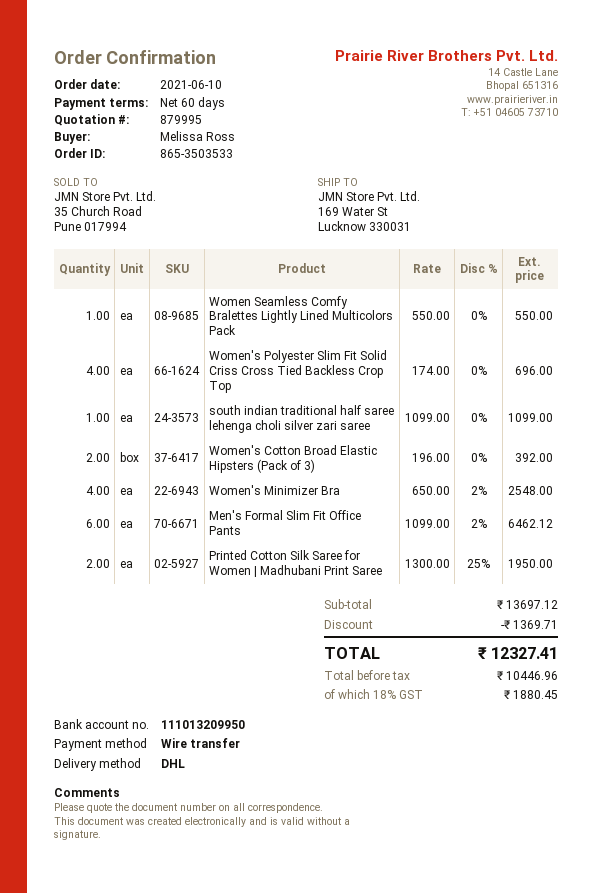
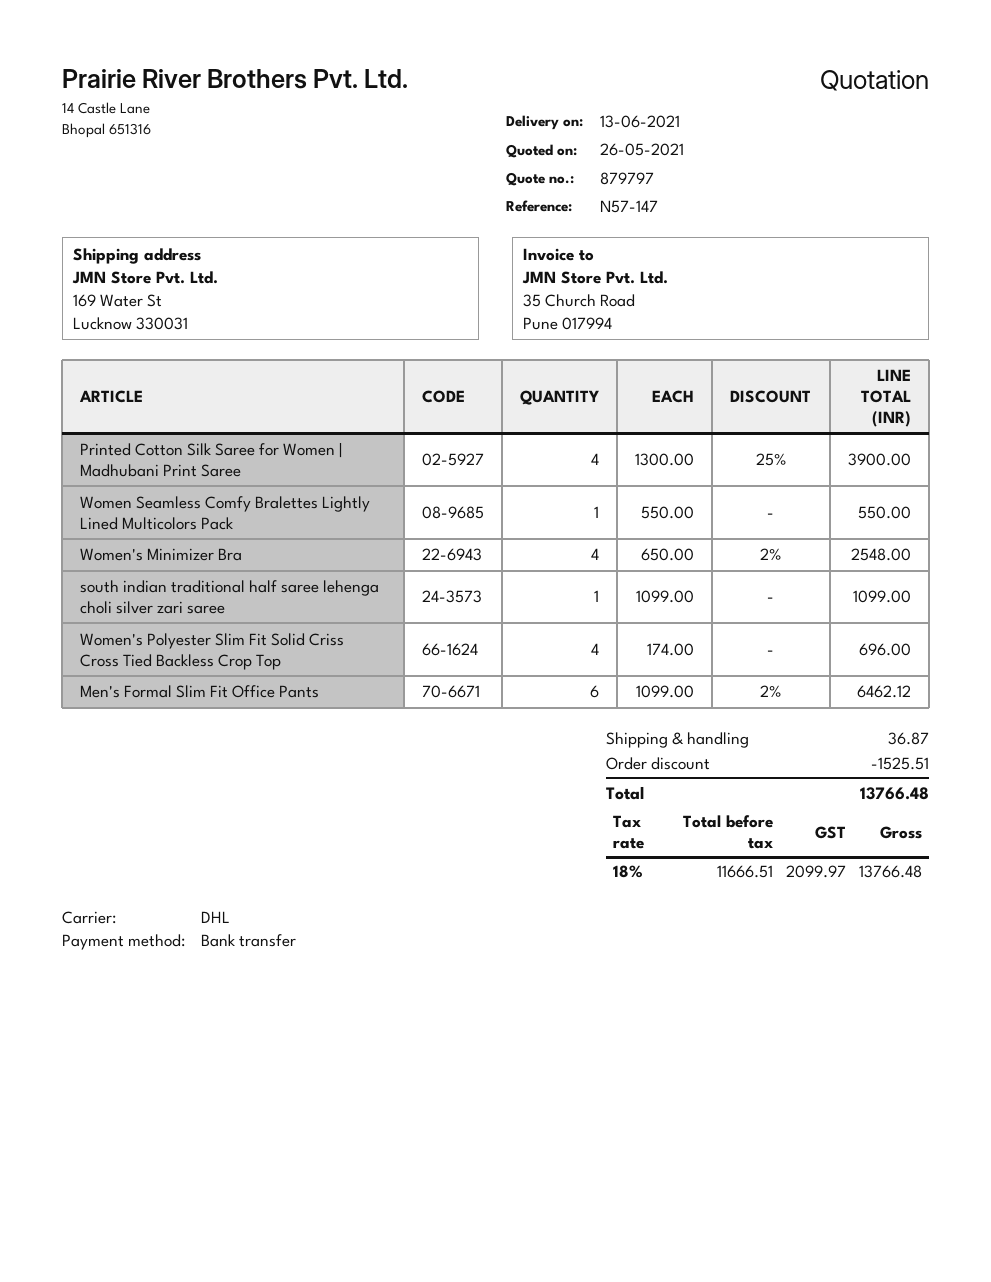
quote number: 879995 -> 879797
Women's Cotton Broad Elastic Hipsters (Pack of 3): 2 x 196.00 = 392.00 -> none
Printed Cotton Silk Saree for Women | Madhubani Print Saree: 2 x 1300.00 - 25% = 1950.00 -> 4 x 1300.00 - 25% = 3900.00
discount: 1369.71 -> 1525.51
shipping: none -> 36.87
net: 10446.96 -> 11666.51
tax: 18% = 1880.45 -> 18% = 2099.97
total: 12327.41 -> 13766.48

